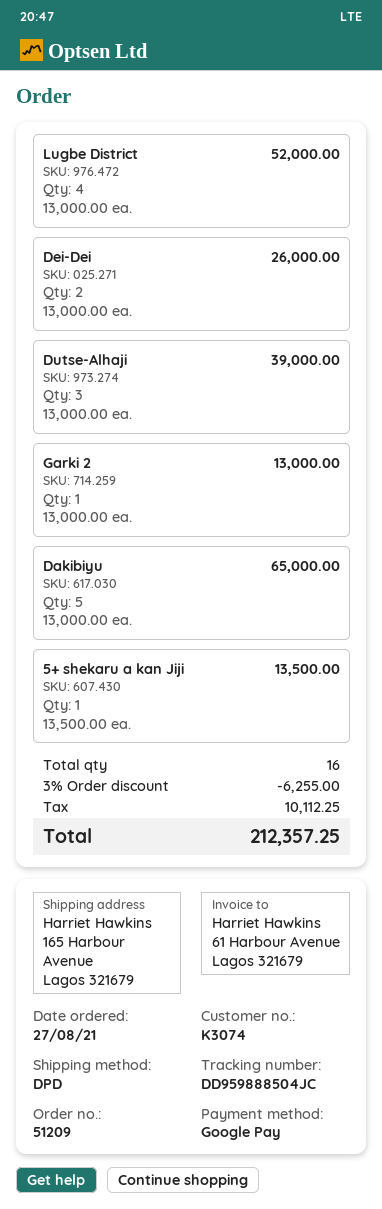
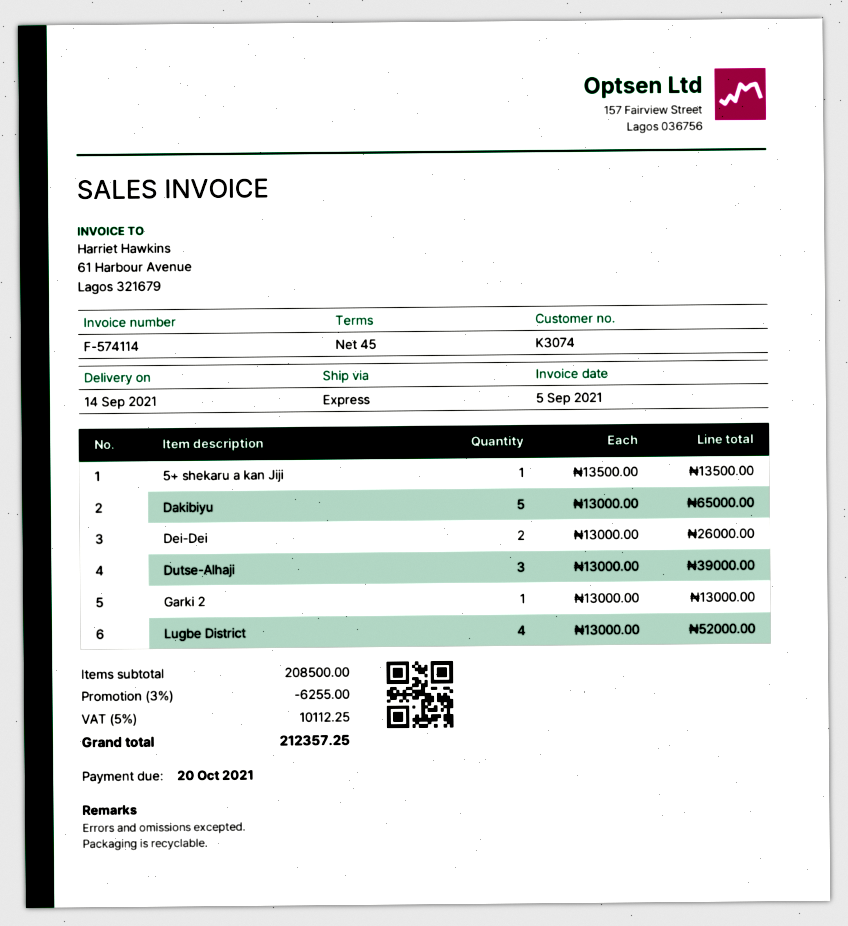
shipping method: DPD -> express

